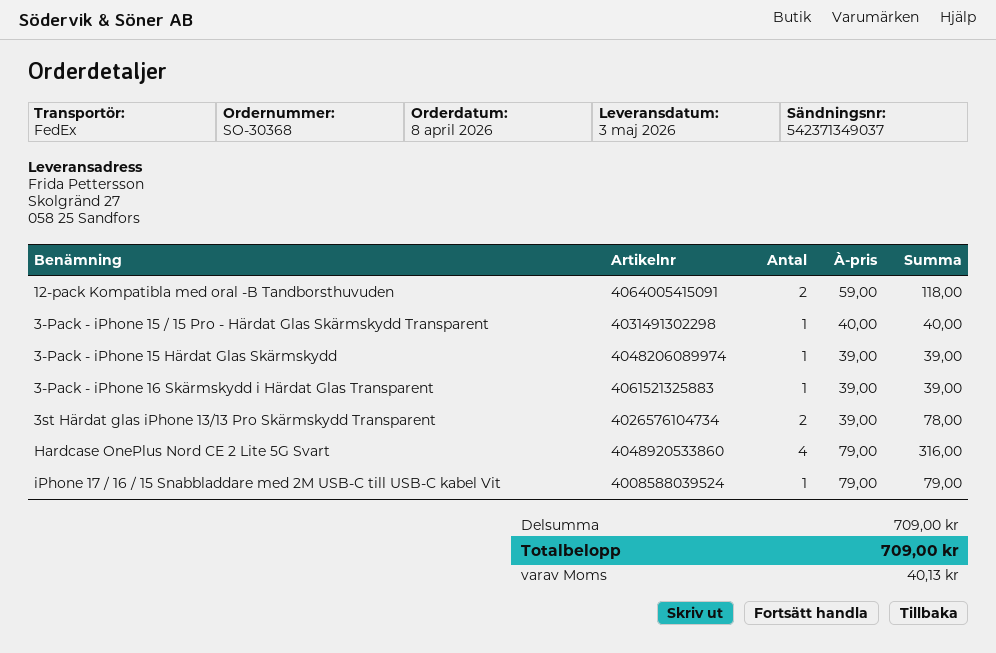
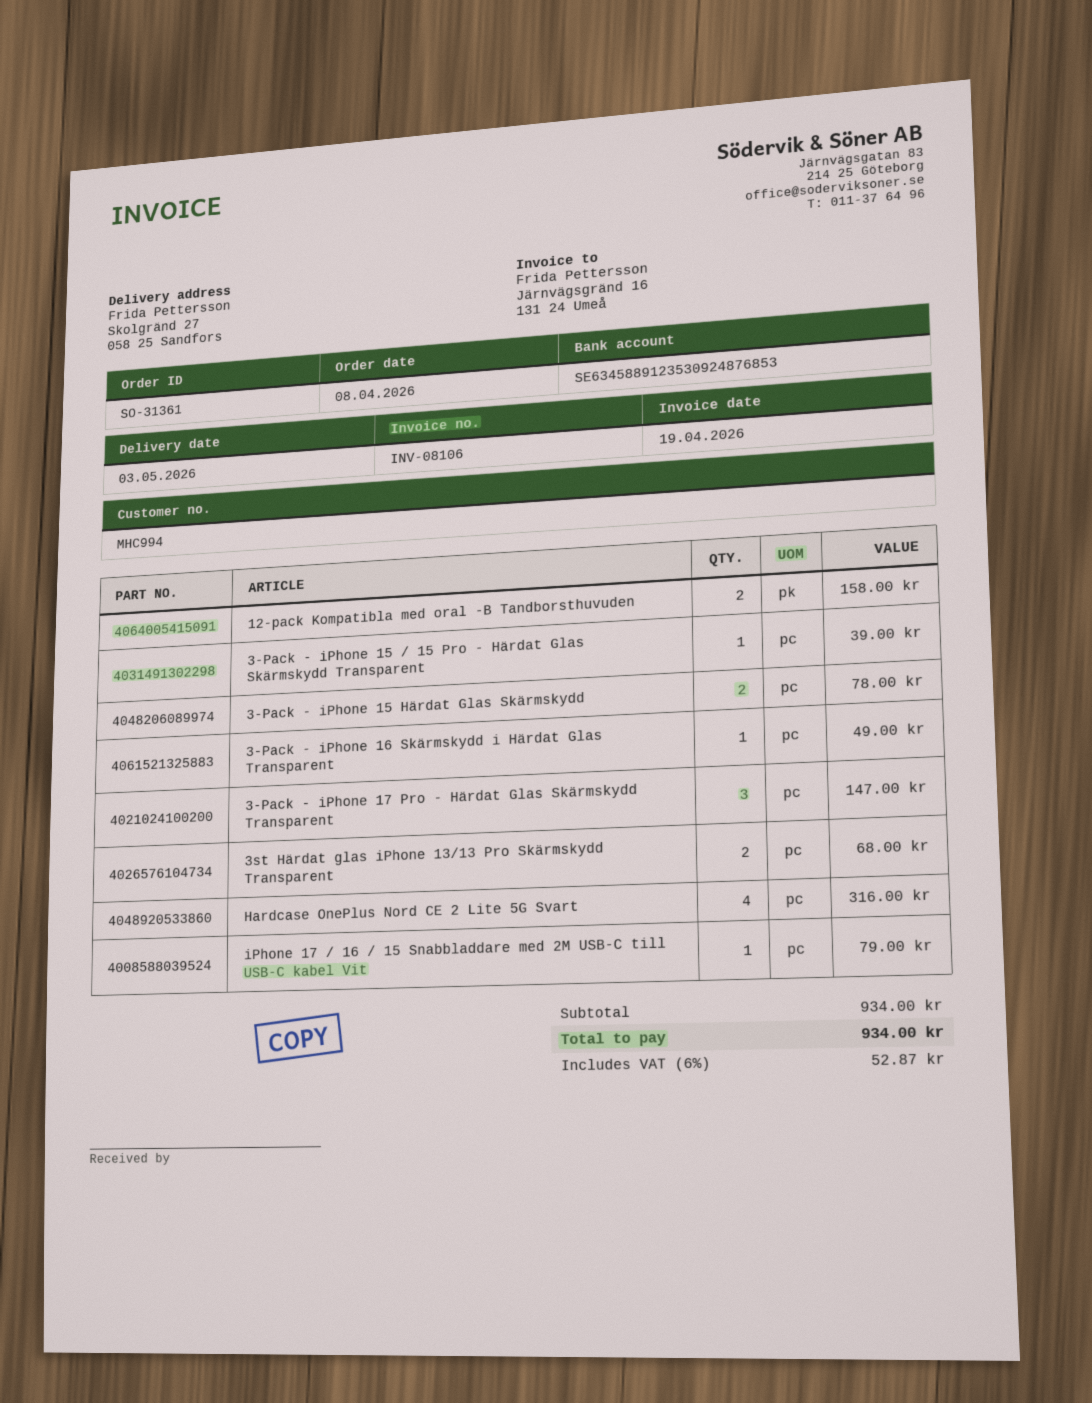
order number: SO-30368 -> SO-31361
12-pack Kompatibla med oral -B Tandborsthuvuden: 2 for 118.00 -> 2 for 158.00
3-Pack - iPhone 15 / 15 Pro - Härdat Glas Skärmskydd Transparent: 1 for 40.00 -> 1 for 39.00
3-Pack - iPhone 15 Härdat Glas Skärmskydd: 1 for 39.00 -> 2 for 78.00
3-Pack - iPhone 16 Skärmskydd i Härdat Glas Transparent: 1 for 39.00 -> 1 for 49.00
3st Härdat glas iPhone 13/13 Pro Skärmskydd Transparent: 2 for 78.00 -> 2 for 68.00
3-Pack - iPhone 17 Pro - Härdat Glas Skärmskydd Transparent: none -> 3 for 147.00
subtotal: 709.00 -> 934.00
tax: 40.13 -> 52.87
total: 709.00 -> 934.00

